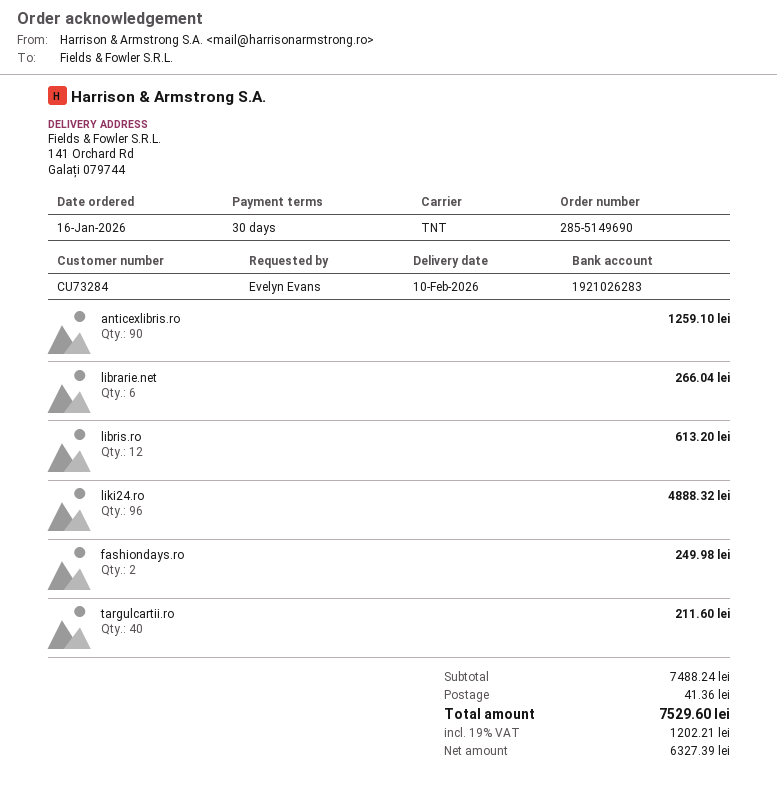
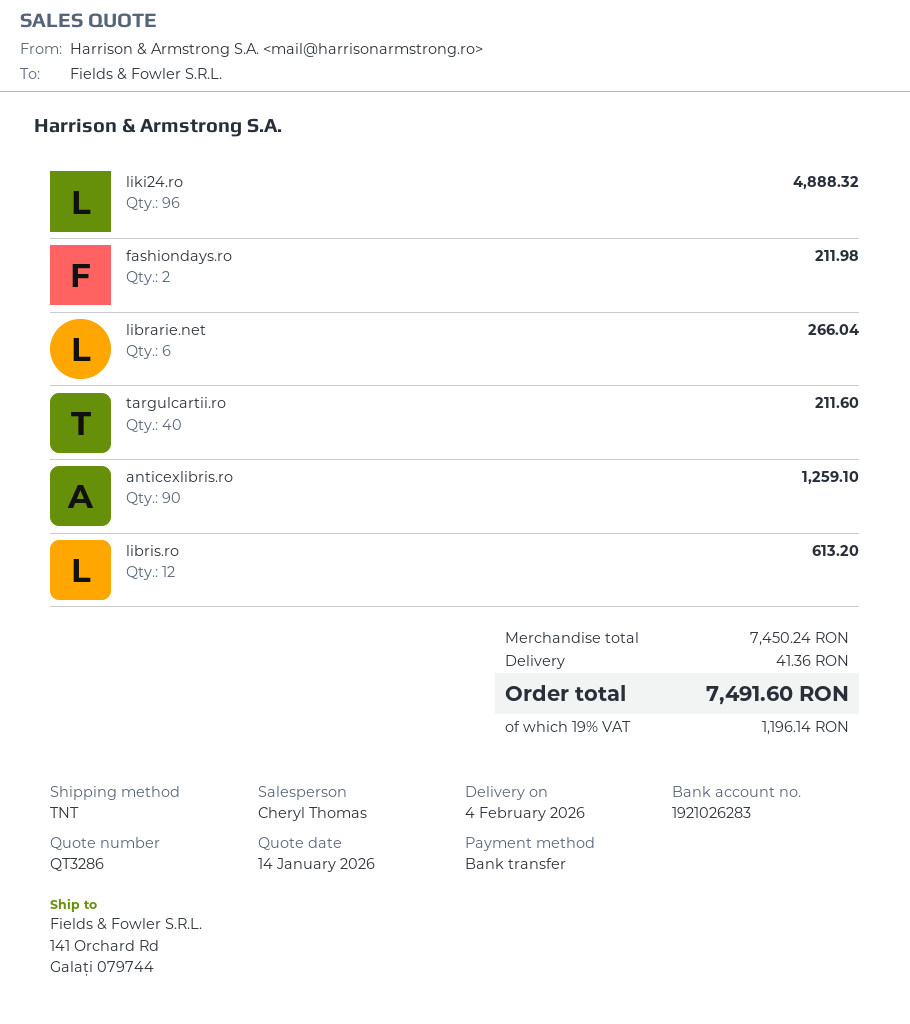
delivery date: 2026-02-10 -> 2026-02-04
fashiondays.ro: 2 for 249.98 -> 2 for 211.98
subtotal: 7488.24 -> 7450.24
tax: 19% = 1202.21 -> 19% = 1196.14
total: 7529.60 -> 7491.60

